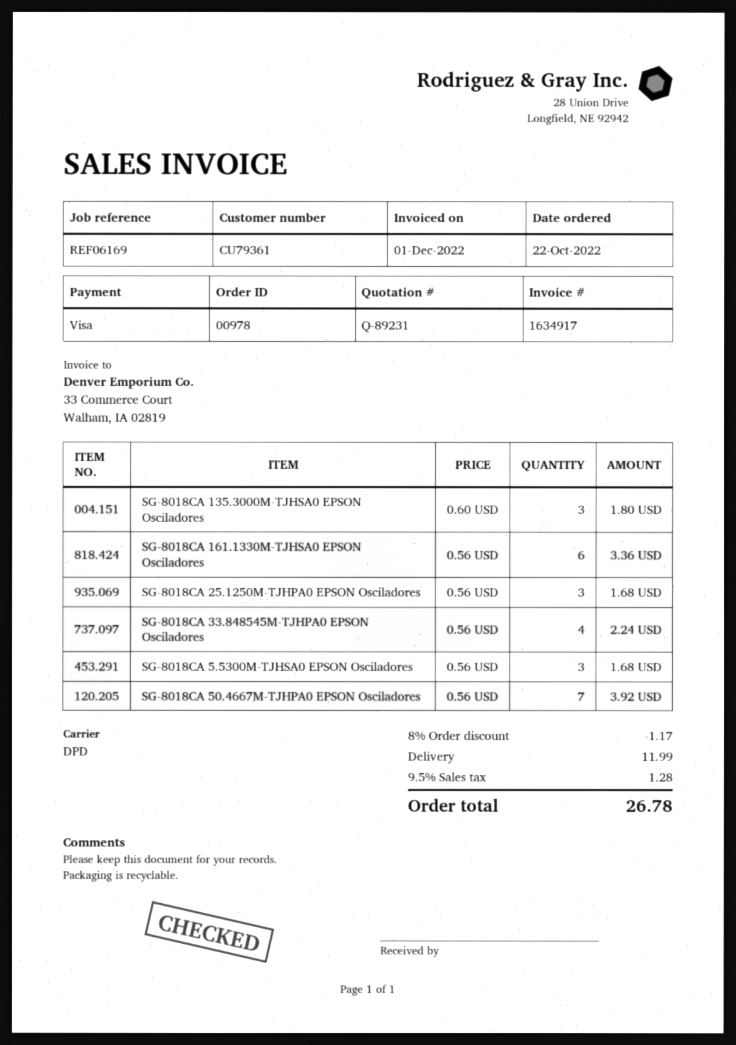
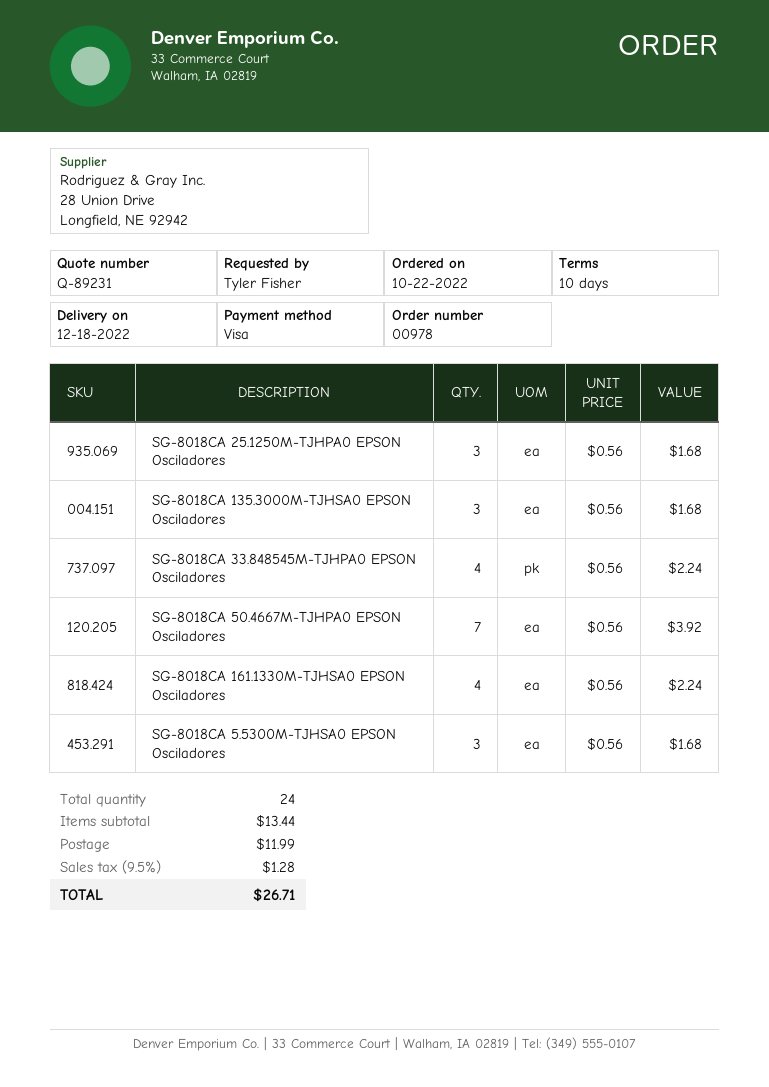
SG-8018CA 135.3000M-TJHSA0 EPSON Osciladores: 3 x 0.60 = 1.80 -> 3 x 0.56 = 1.68
SG-8018CA 161.1330M-TJHSA0 EPSON Osciladores: 6 x 0.56 = 3.36 -> 4 x 0.56 = 2.24
discount: 8% = 1.17 -> none
total: 26.78 -> 26.71

